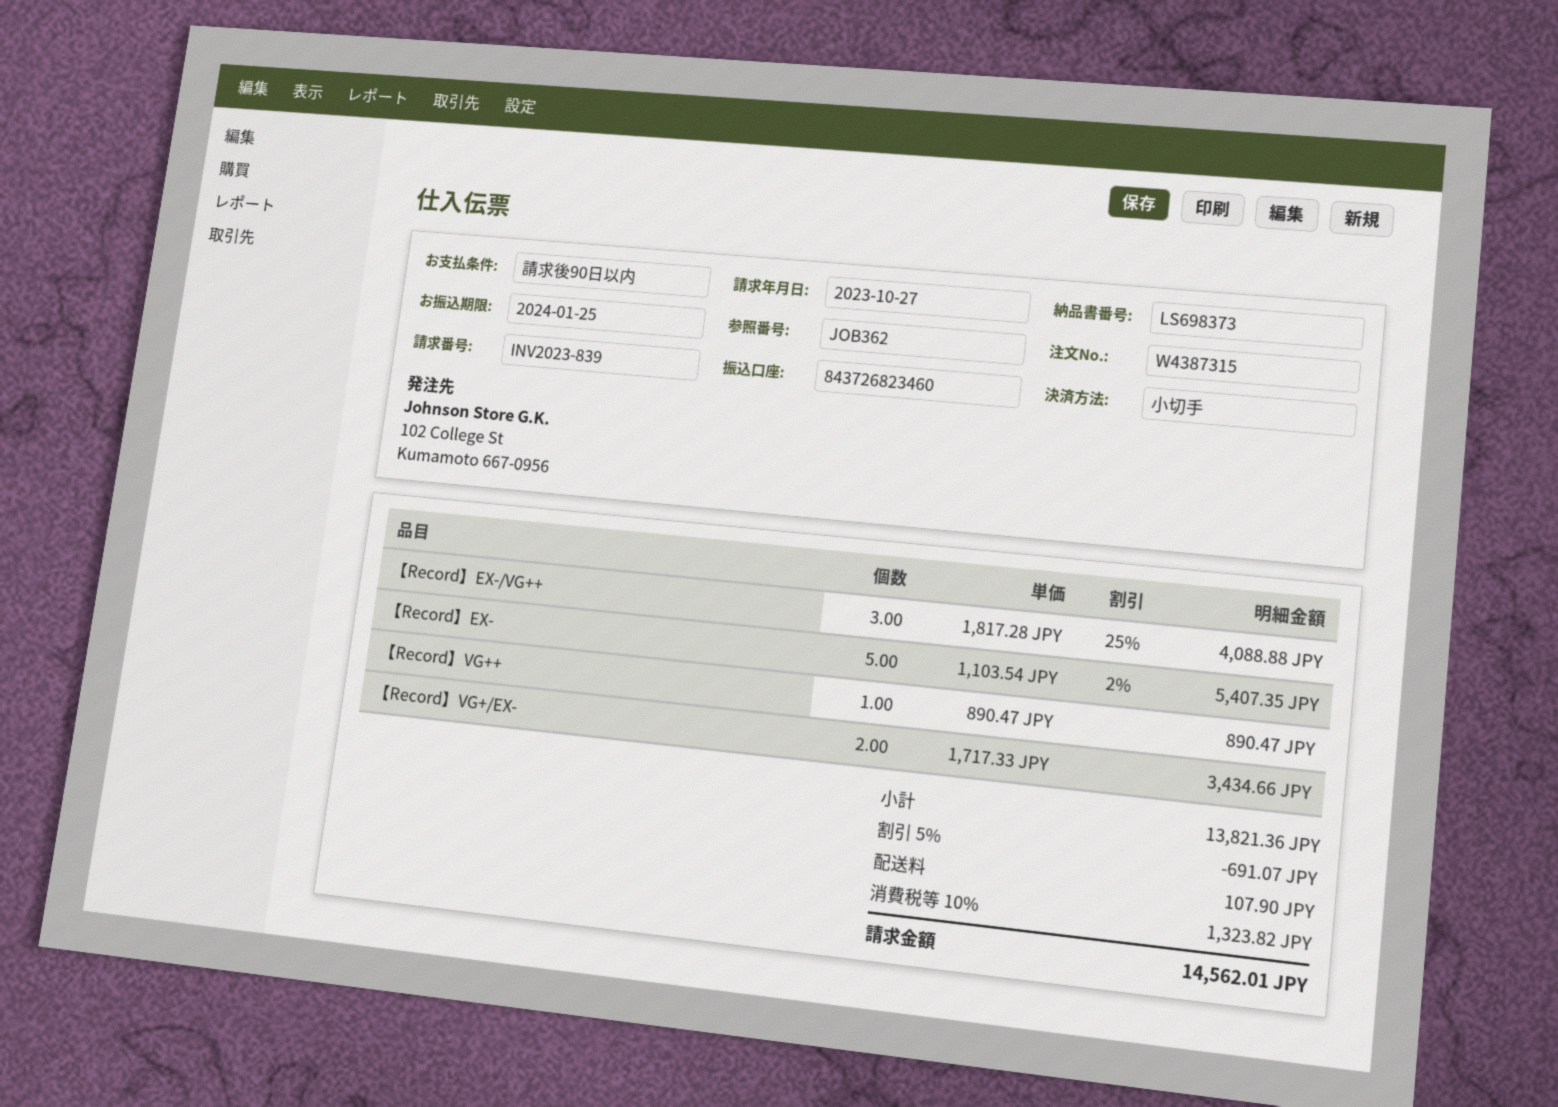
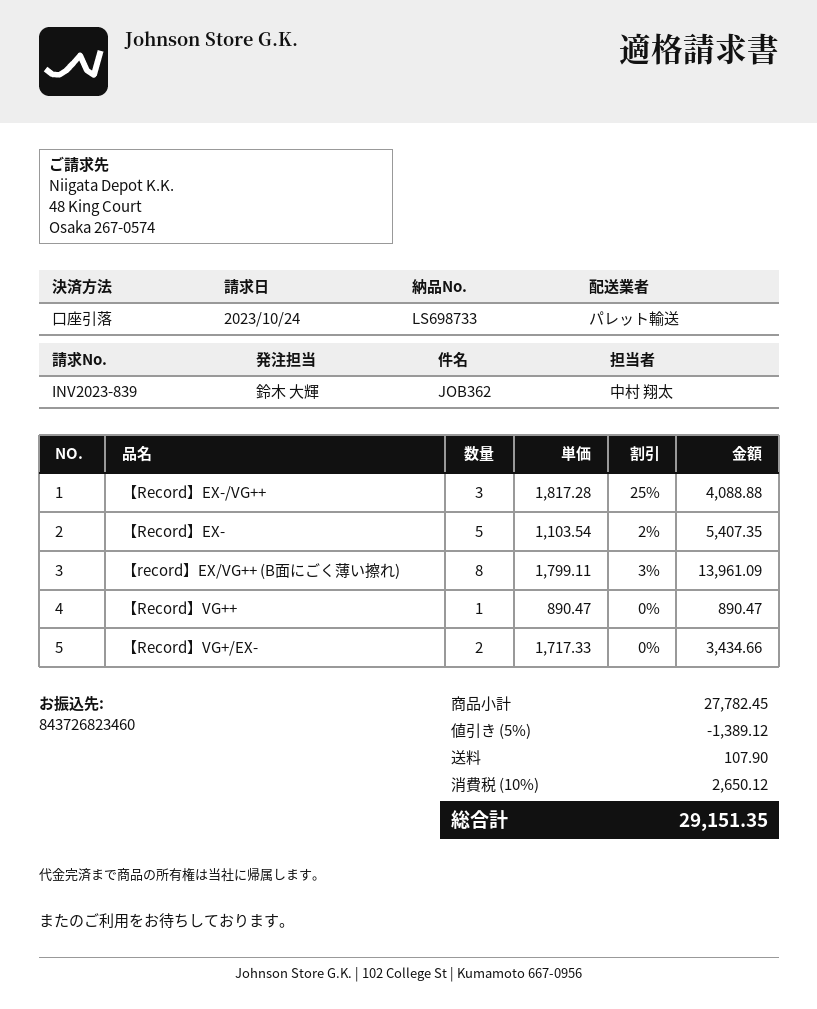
delivery note number: LS698373 -> LS698733
invoice date: 2023-10-27 -> 2023-10-24
payment method: cheque -> direct debit
【record】EX/VG++ (B面にごく薄い擦れ): none -> 8 x 1799.11 - 3% = 13961.09
subtotal: 13821.36 -> 27782.45
discount: 5% = 691.07 -> 5% = 1389.12
tax: 10% = 1323.82 -> 10% = 2650.12
total: 14562.01 -> 29151.35

